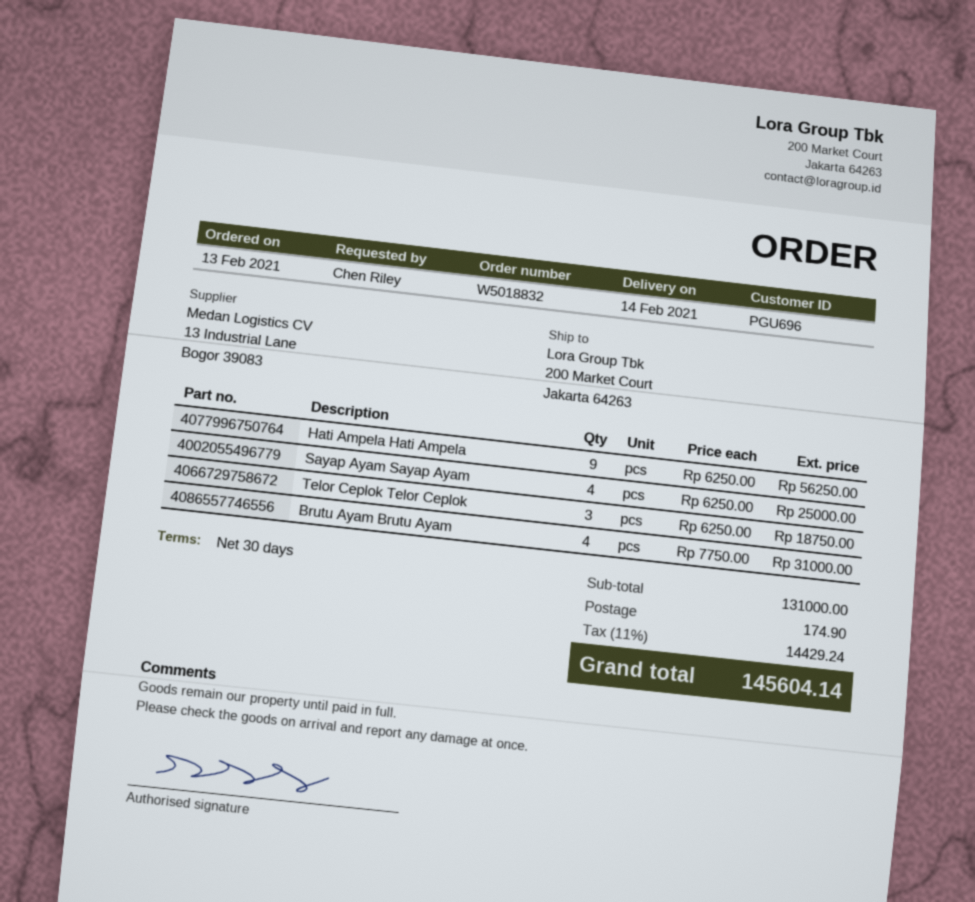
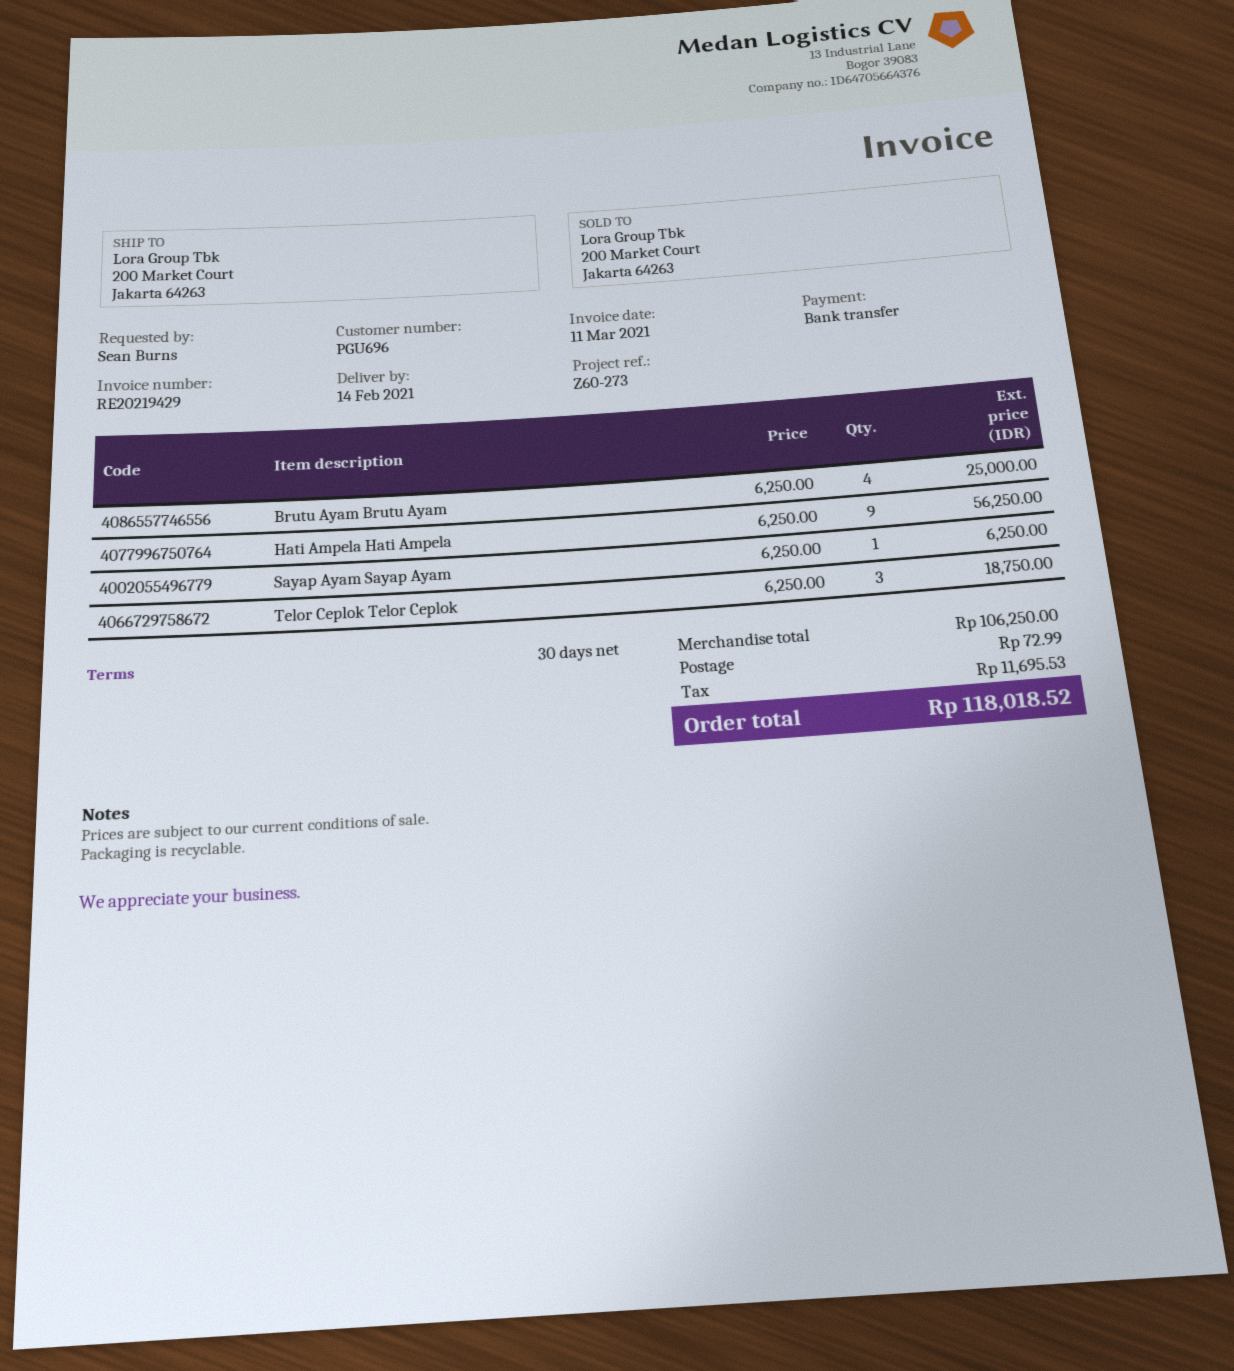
ordered by: Chen Riley -> Sean Burns
Sayap Ayam Sayap Ayam: 4 x 6250.00 = 25000.00 -> 1 x 6250.00 = 6250.00
Brutu Ayam Brutu Ayam: 4 x 7750.00 = 31000.00 -> 4 x 6250.00 = 25000.00
subtotal: 131000.00 -> 106250.00
shipping: 174.90 -> 72.99
tax: 14429.24 -> 11695.53
total: 145604.14 -> 118018.52

